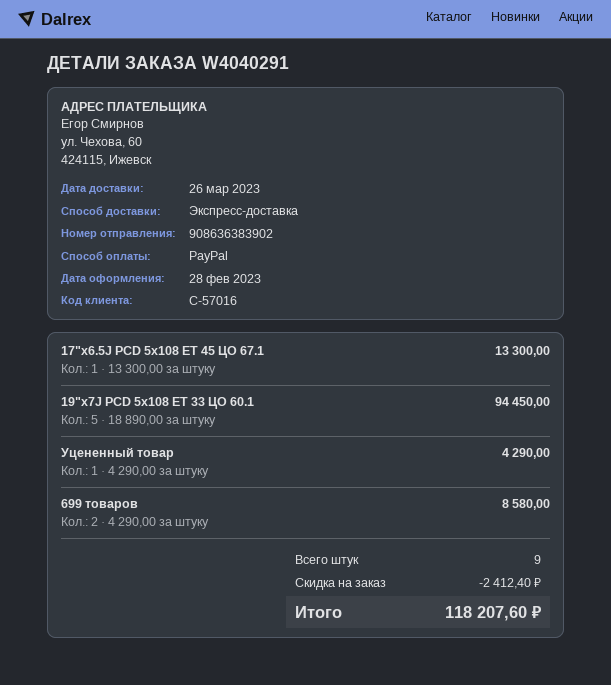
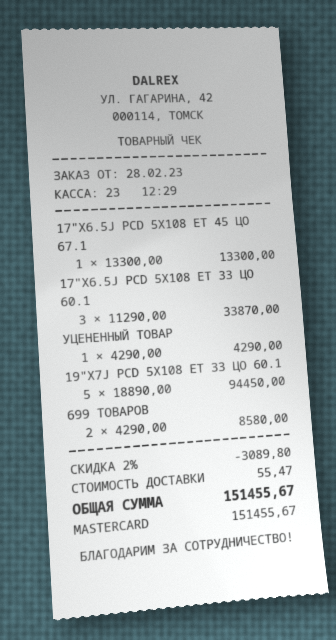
payment method: PayPal -> Mastercard
17"X6.5J PCD 5X108 ЕТ 33 ЦО 60.1: none -> 3 x 11290.00 = 33870.00
discount: 2412.40 -> 3089.80
shipping: none -> 55.47
total: 118207.60 -> 151455.67

